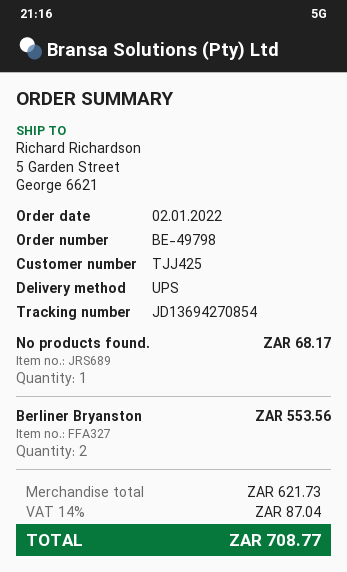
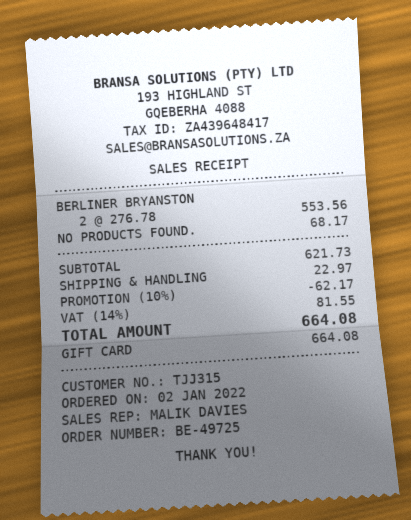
order number: BE-49798 -> BE-49725
customer number: TJJ425 -> TJJ315
discount: none -> 10% = 62.17
shipping: none -> 22.97
tax: 14% = 87.04 -> 14% = 81.55
total: 708.77 -> 664.08

